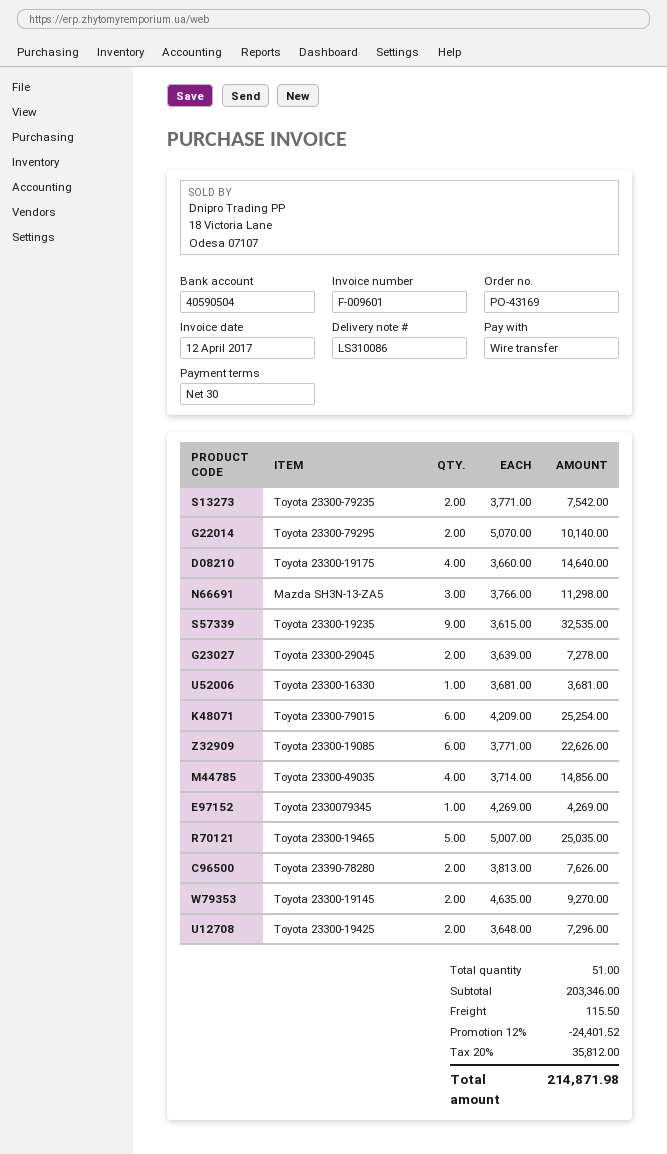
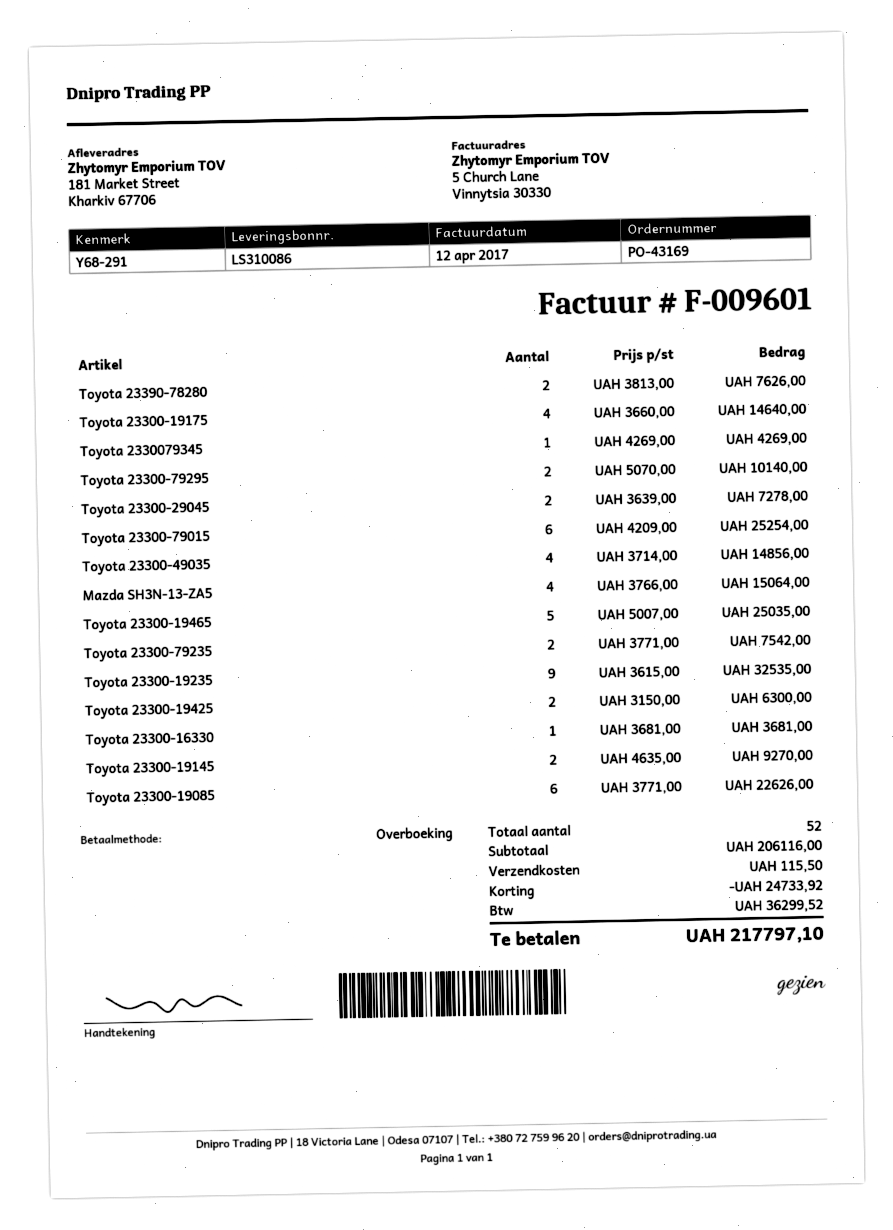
Mazda SH3N-13-ZA5: 3 x 3766.00 = 11298.00 -> 4 x 3766.00 = 15064.00
Toyota 23300-19425: 2 x 3648.00 = 7296.00 -> 2 x 3150.00 = 6300.00
total quantity: 51 -> 52
subtotal: 203346.00 -> 206116.00
discount: 24401.52 -> 24733.92
tax: 35812.00 -> 36299.52
total: 214871.98 -> 217797.10

